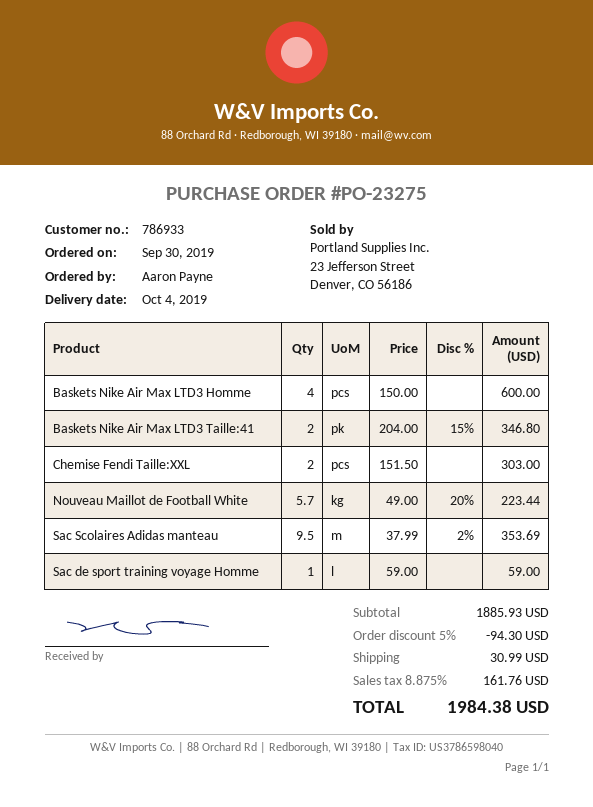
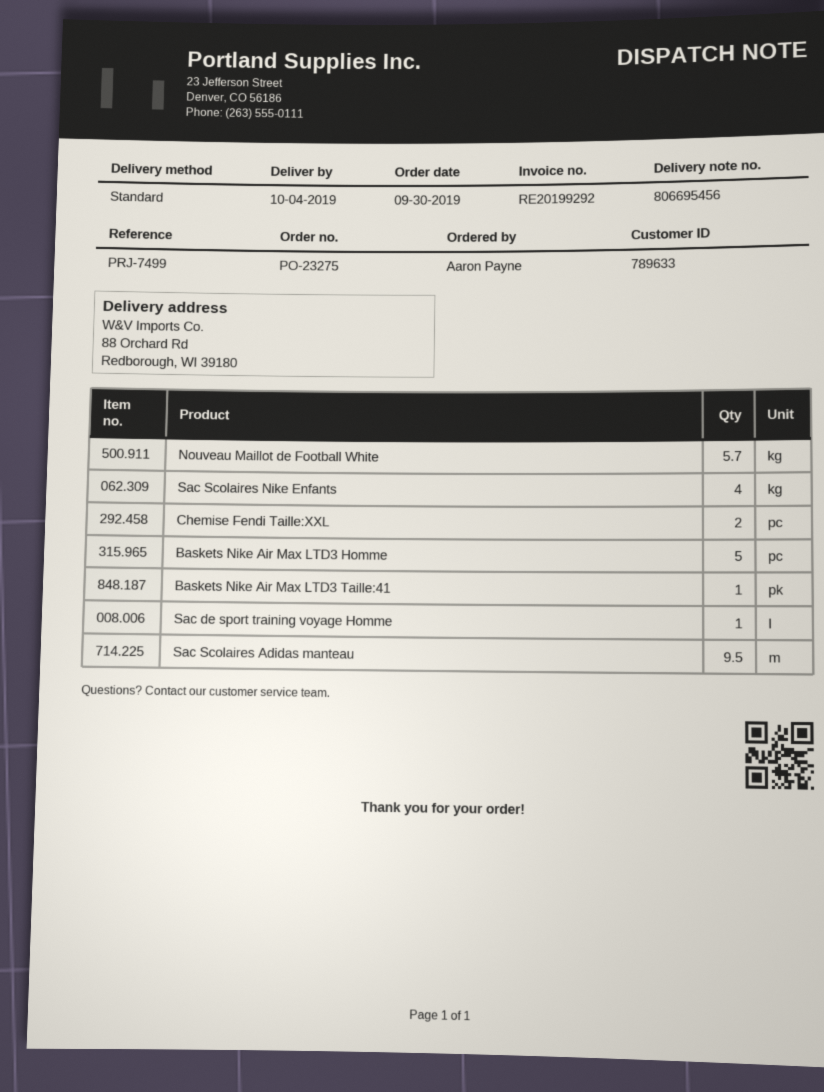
customer number: 786933 -> 789633
Baskets Nike Air Max LTD3 Homme: 4 -> 5
Baskets Nike Air Max LTD3 Taille:41: 2 -> 1
Sac Scolaires Nike Enfants: none -> 4

